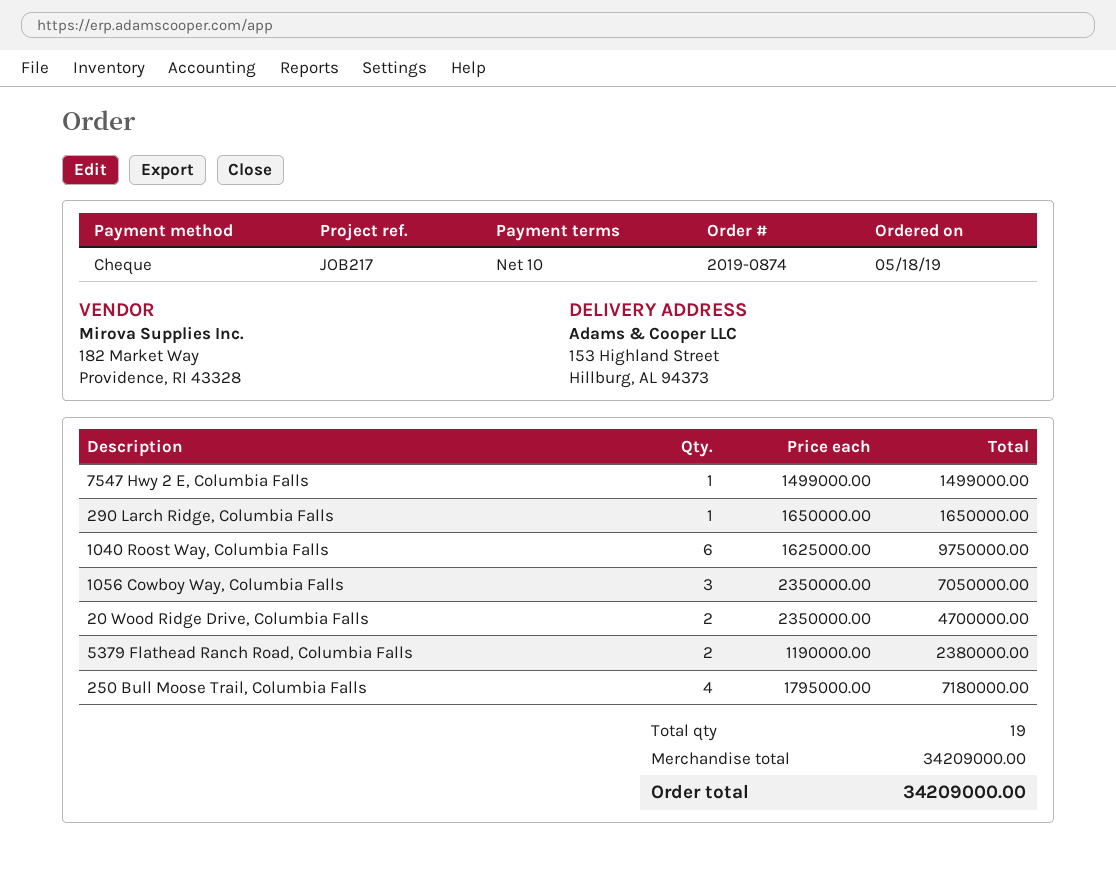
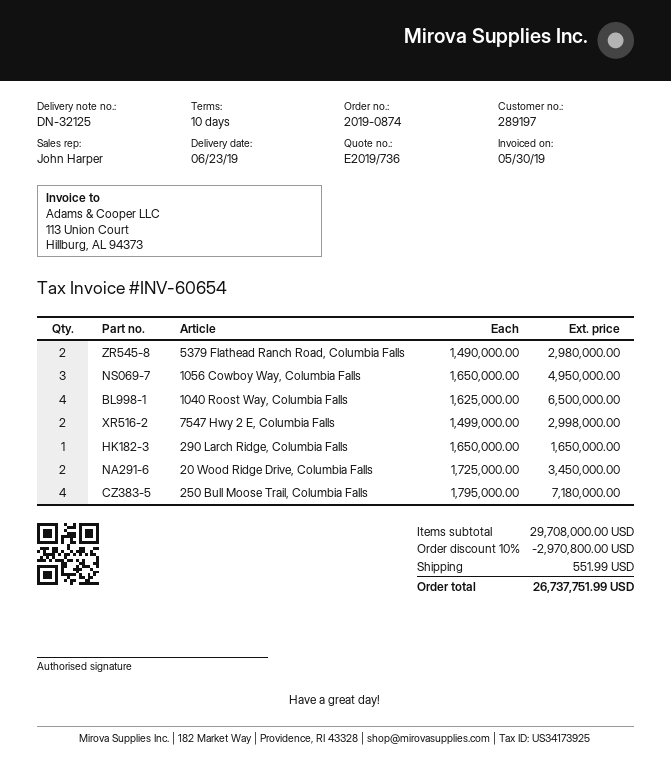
7547 Hwy 2 E, Columbia Falls: 1 x 1499000.00 = 1499000.00 -> 2 x 1499000.00 = 2998000.00
1040 Roost Way, Columbia Falls: 6 x 1625000.00 = 9750000.00 -> 4 x 1625000.00 = 6500000.00
1056 Cowboy Way, Columbia Falls: 3 x 2350000.00 = 7050000.00 -> 3 x 1650000.00 = 4950000.00
20 Wood Ridge Drive, Columbia Falls: 2 x 2350000.00 = 4700000.00 -> 2 x 1725000.00 = 3450000.00
5379 Flathead Ranch Road, Columbia Falls: 2 x 1190000.00 = 2380000.00 -> 2 x 1490000.00 = 2980000.00
subtotal: 34209000.00 -> 29708000.00
discount: none -> 10% = 2970800.00
shipping: none -> 551.99
total: 34209000.00 -> 26737751.99

